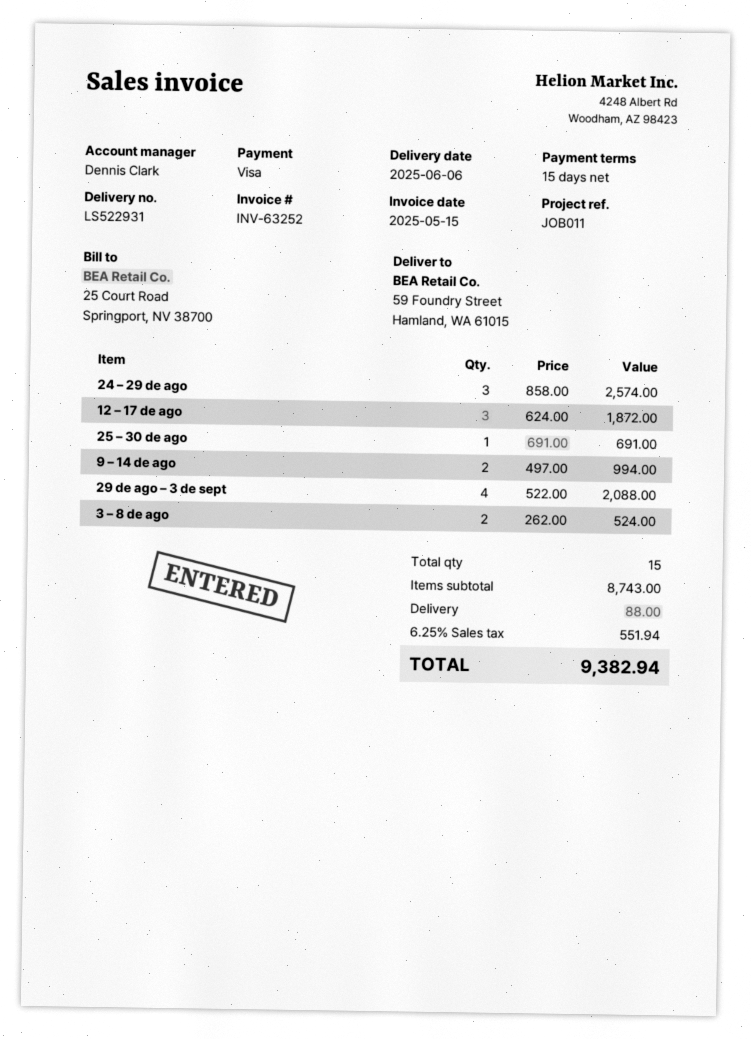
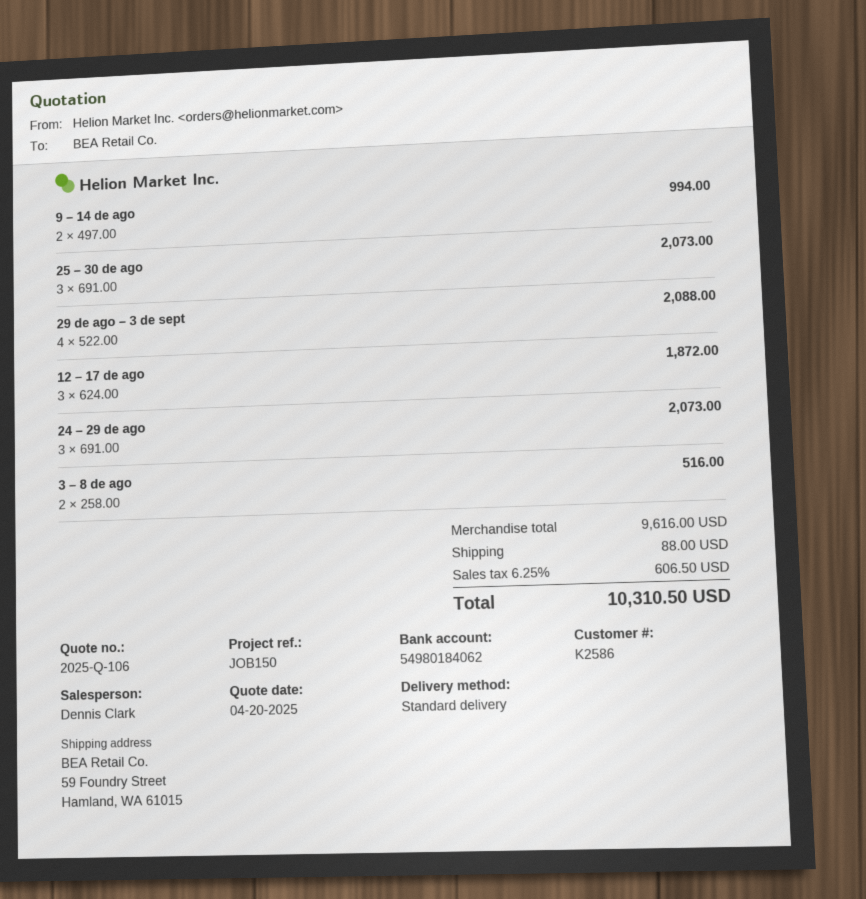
reference: JOB011 -> JOB150
24 – 29 de ago: 3 x 858.00 = 2574.00 -> 3 x 691.00 = 2073.00
25 – 30 de ago: 1 x 691.00 = 691.00 -> 3 x 691.00 = 2073.00
3 – 8 de ago: 2 x 262.00 = 524.00 -> 2 x 258.00 = 516.00
subtotal: 8743.00 -> 9616.00
tax: 6.25% = 551.94 -> 6.25% = 606.50
total: 9382.94 -> 10310.50

